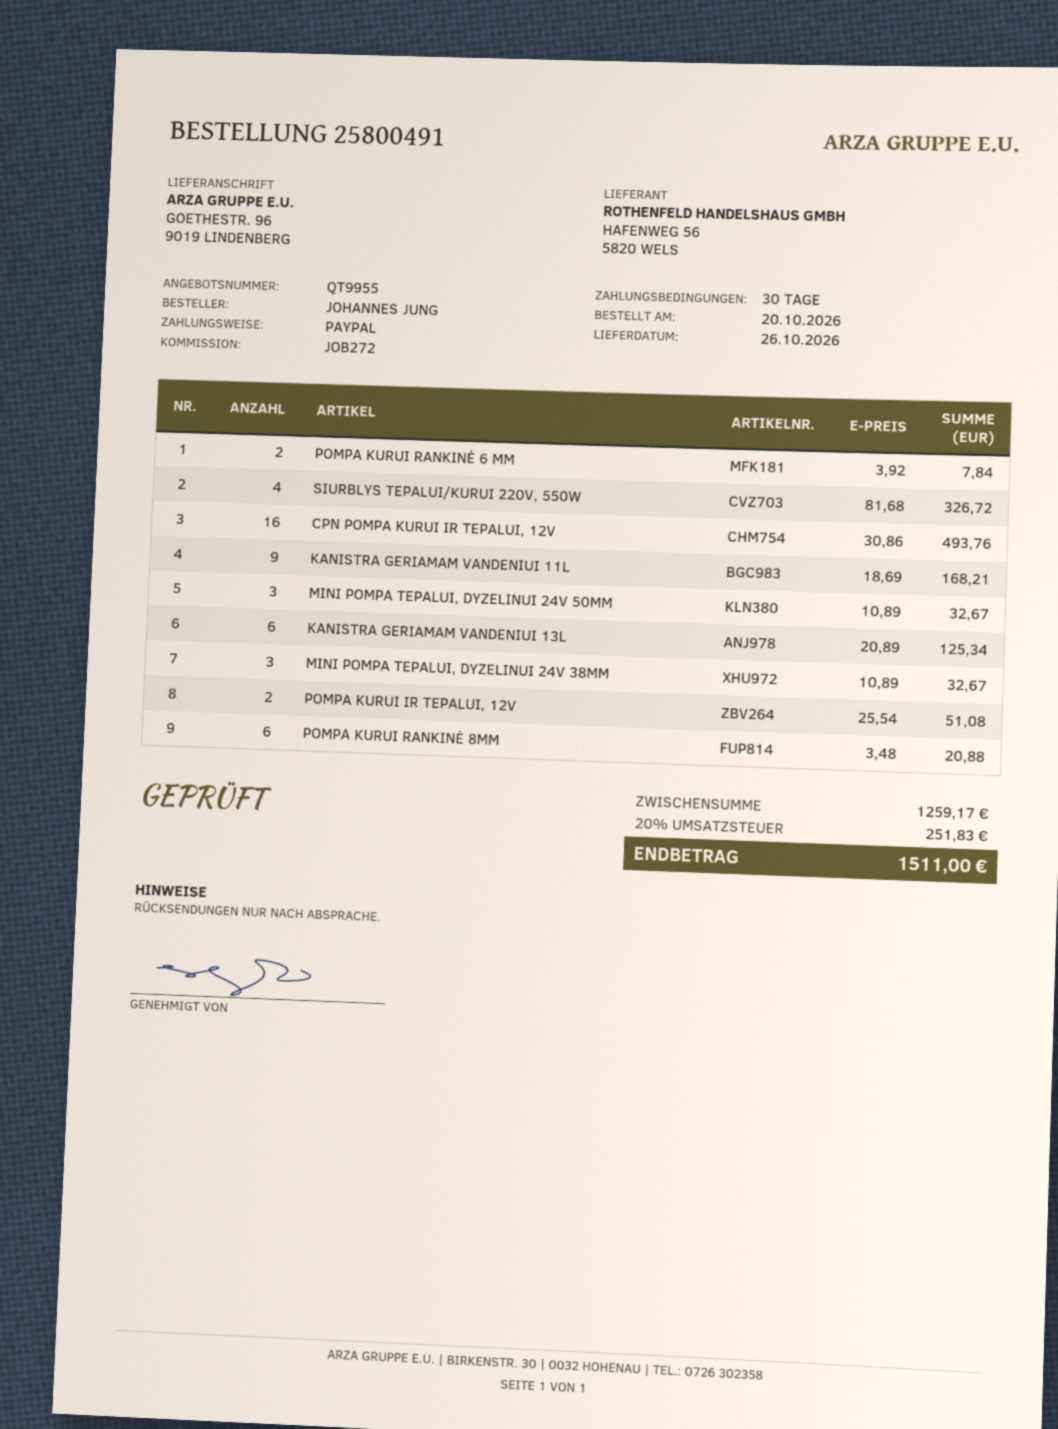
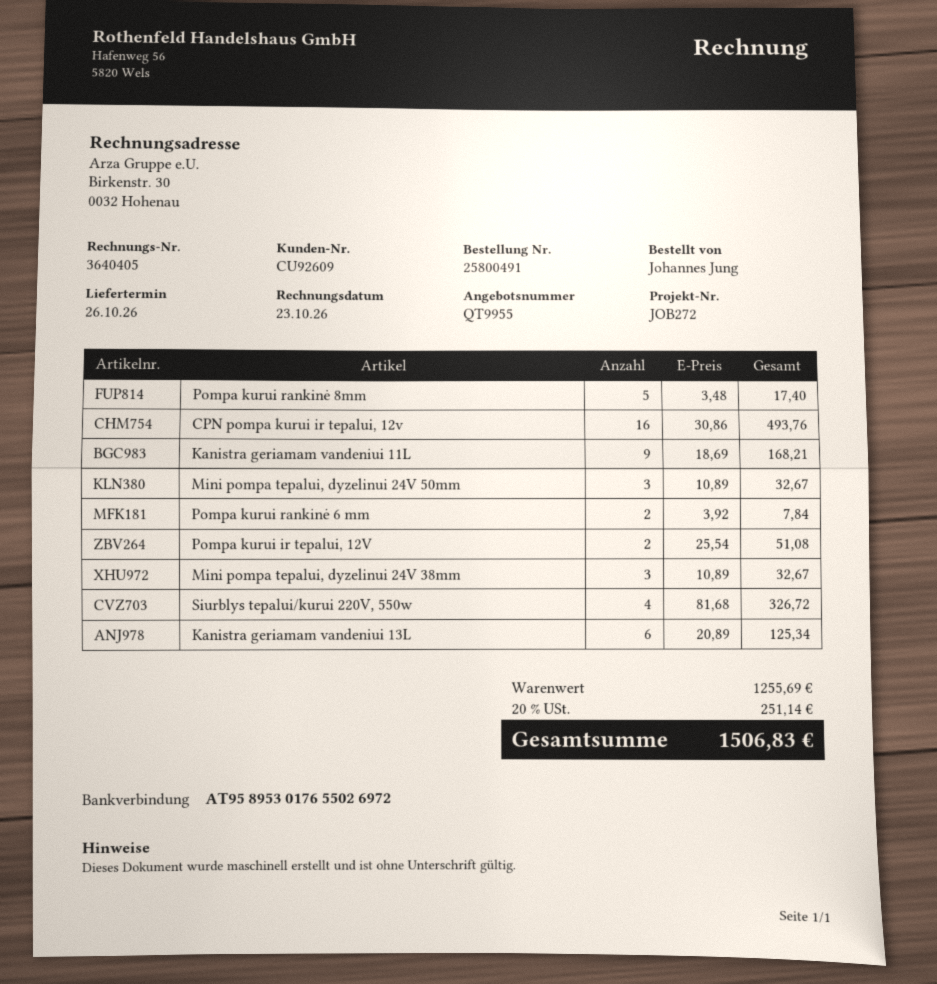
POMPA KURUI RANKINĖ 8MM: 6 x 3.48 = 20.88 -> 5 x 3.48 = 17.40
subtotal: 1259.17 -> 1255.69
tax: 20% = 251.83 -> 20% = 251.14
total: 1511.00 -> 1506.83

